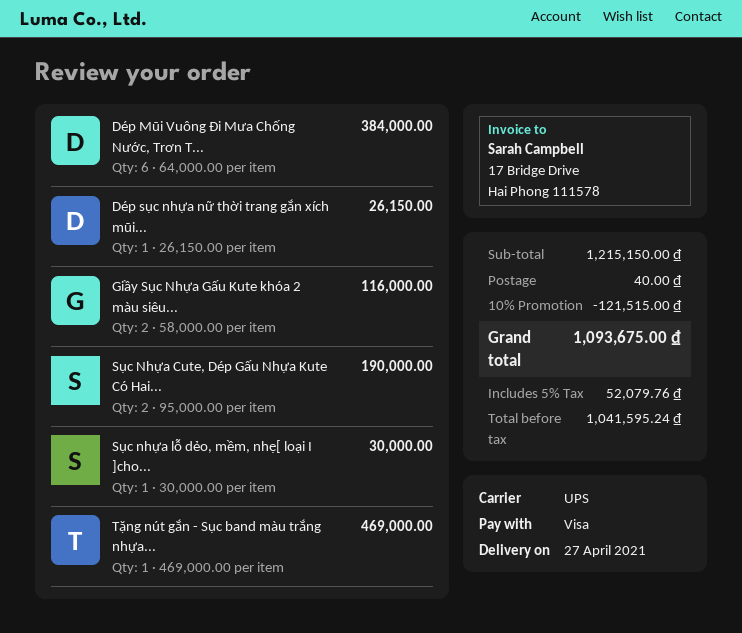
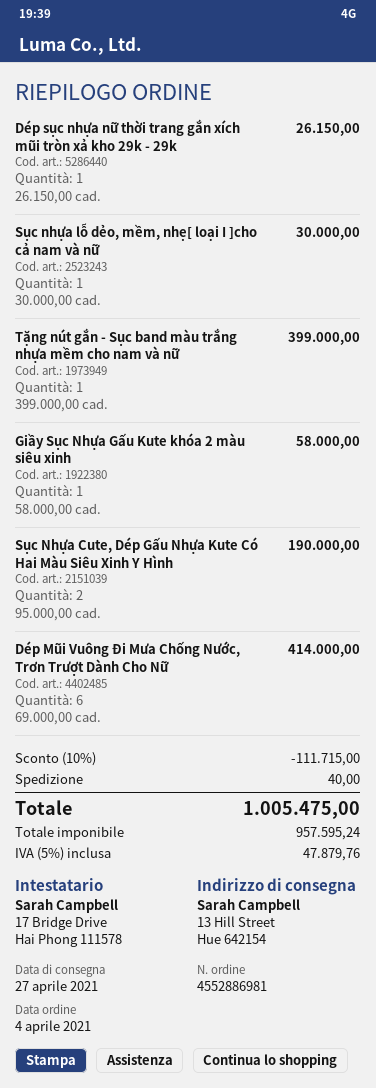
Dép Mũi Vuông Đi Mưa Chống Nước, Trơn T...: 6 x 64000.00 = 384000.00 -> 6 x 69000.00 = 414000.00
Giầy Sục Nhựa Gấu Kute khóa 2 màu siêu...: 2 x 58000.00 = 116000.00 -> 1 x 58000.00 = 58000.00
Tặng nút gắn - Sục band màu trắng nhựa...: 1 x 469000.00 = 469000.00 -> 1 x 399000.00 = 399000.00
discount: 10% = 121515.00 -> 10% = 111715.00
net: 1041595.24 -> 957595.24
tax: 5% = 52079.76 -> 5% = 47879.76
total: 1093675.00 -> 1005475.00

